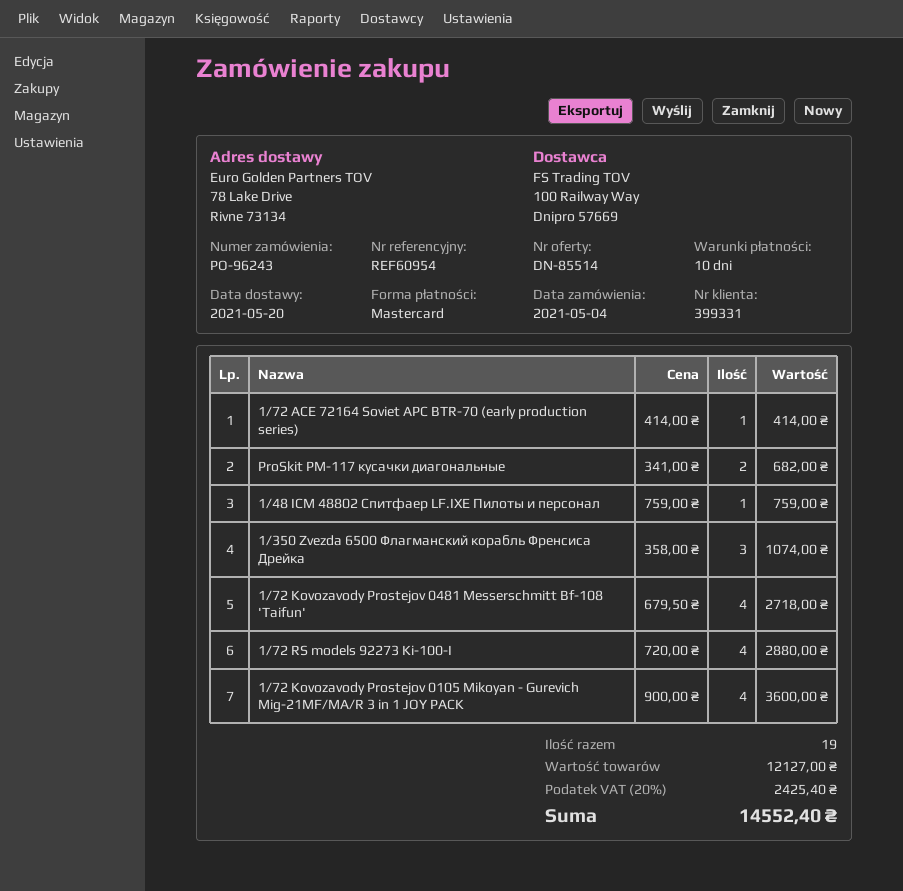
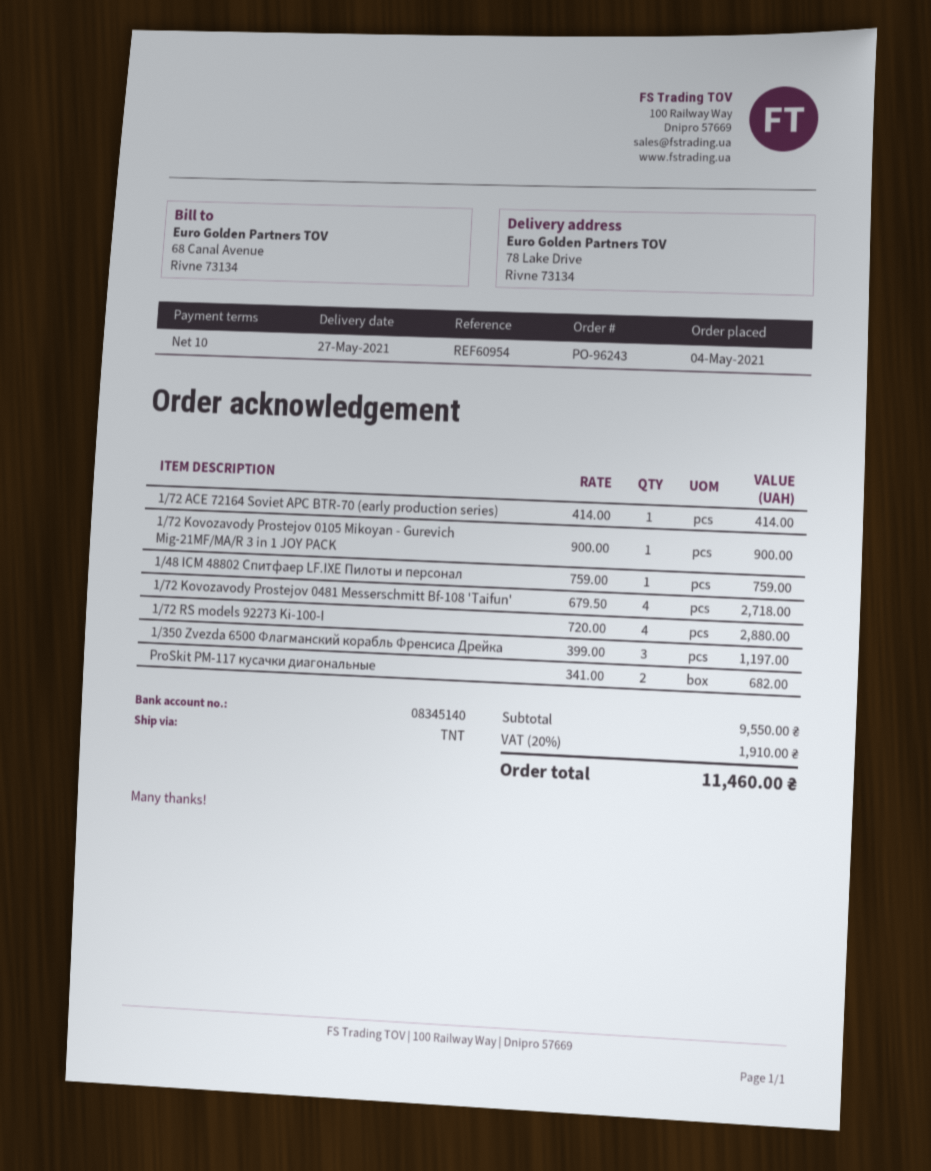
delivery date: 2021-05-20 -> 2021-05-27
1/350 Zvezda 6500 Флагманский корабль Френсиса Дрейка: 3 x 358.00 = 1074.00 -> 3 x 399.00 = 1197.00
1/72 Kovozavody Prostejov 0105 Mikoyan - Gurevich Mig-21MF/MA/R 3 in 1 JOY PACK: 4 x 900.00 = 3600.00 -> 1 x 900.00 = 900.00
subtotal: 12127.00 -> 9550.00
tax: 20% = 2425.40 -> 20% = 1910.00
total: 14552.40 -> 11460.00

